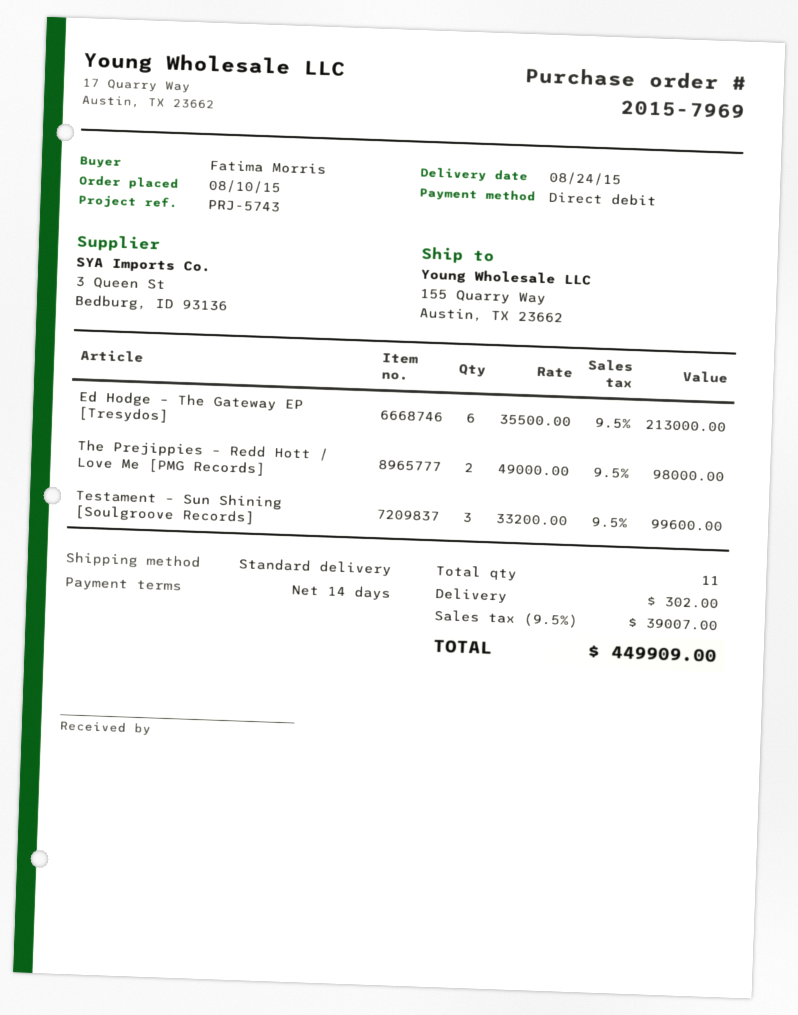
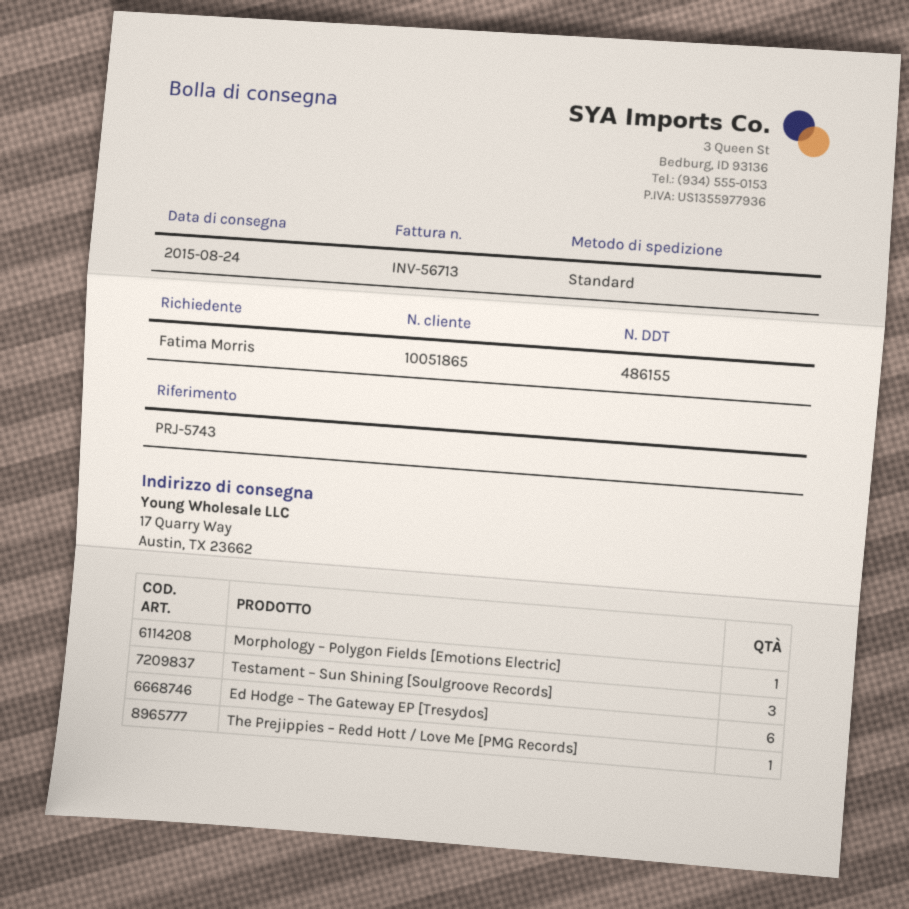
ship to: 155 Quarry Way, Austin, TX 23662 -> 17 Quarry Way, Austin, TX 23662
The Prejippies – Redd Hott / Love Me [PMG Records]: 2 -> 1
Morphology – Polygon Fields [Emotions Electric]: none -> 1

